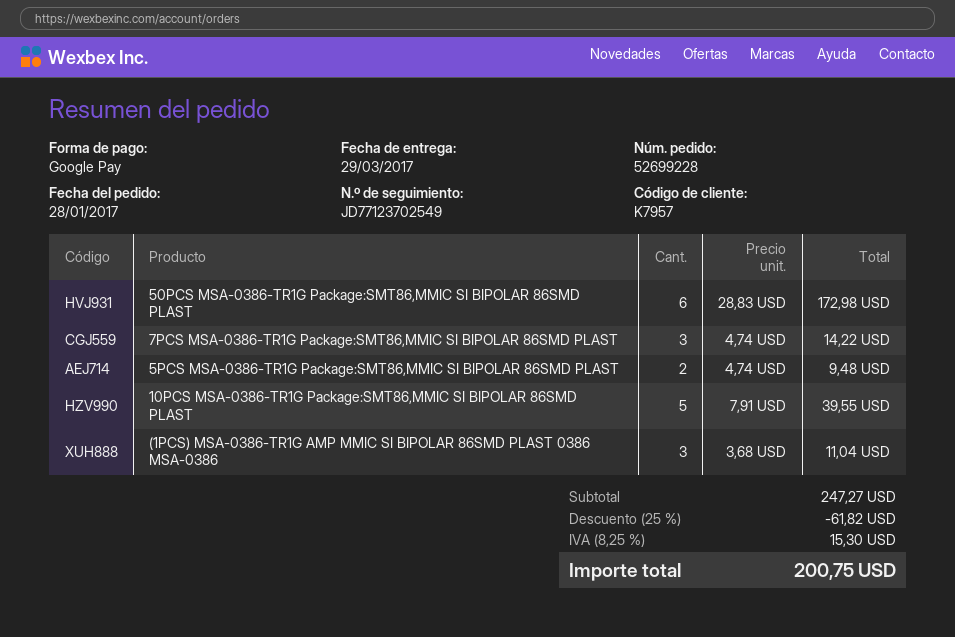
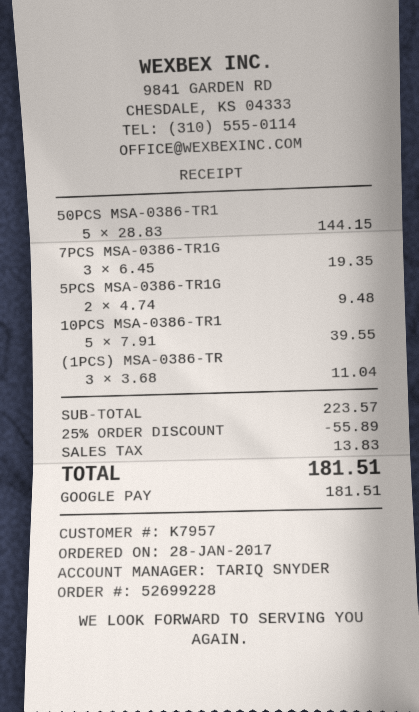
50PCS MSA-0386-TR1G Package:SMT86,MMIC SI BIPOLAR 86SMD PLAST: 6 x 28.83 = 172.98 -> 5 x 28.83 = 144.15
7PCS MSA-0386-TR1G Package:SMT86,MMIC SI BIPOLAR 86SMD PLAST: 3 x 4.74 = 14.22 -> 3 x 6.45 = 19.35
subtotal: 247.27 -> 223.57
discount: 25% = 61.82 -> 25% = 55.89
tax: 15.30 -> 13.83
total: 200.75 -> 181.51

